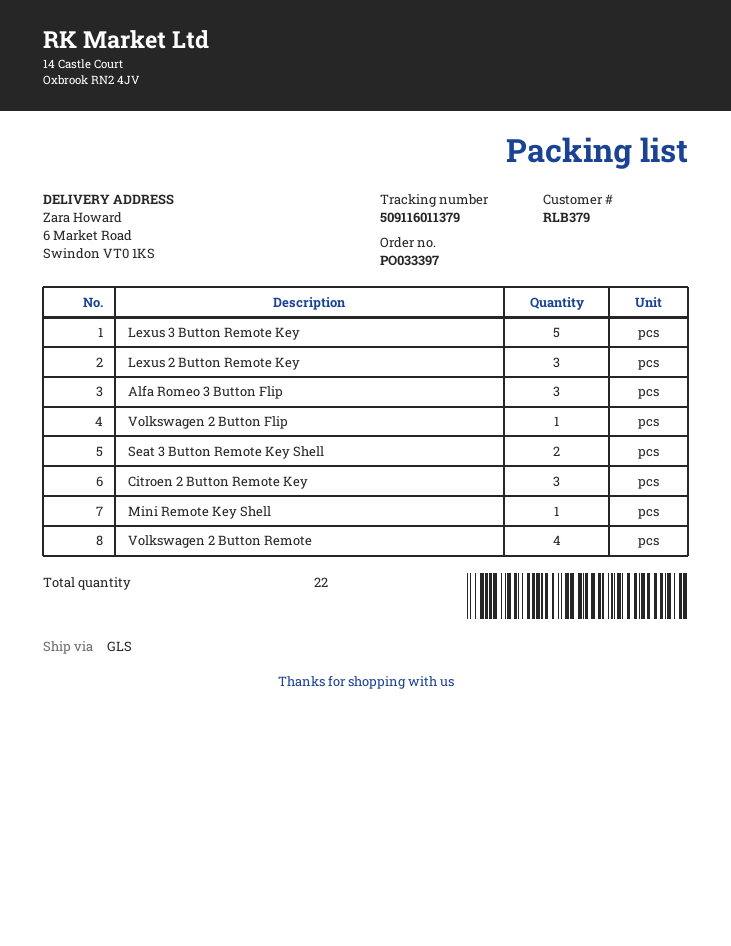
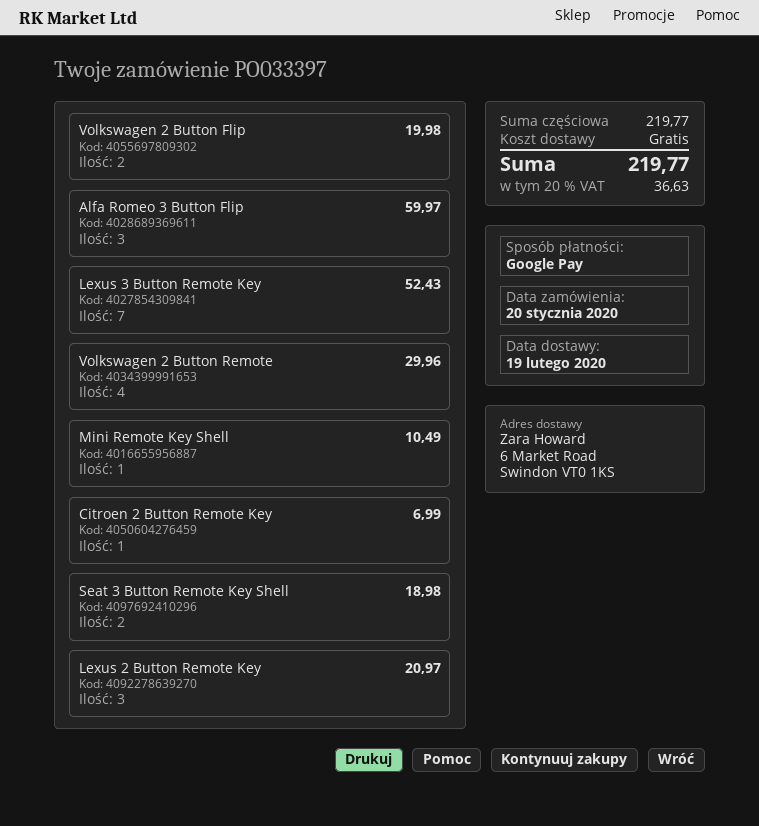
Lexus 3 Button Remote Key: 5 -> 7
Volkswagen 2 Button Flip: 1 -> 2
Citroen 2 Button Remote Key: 3 -> 1

